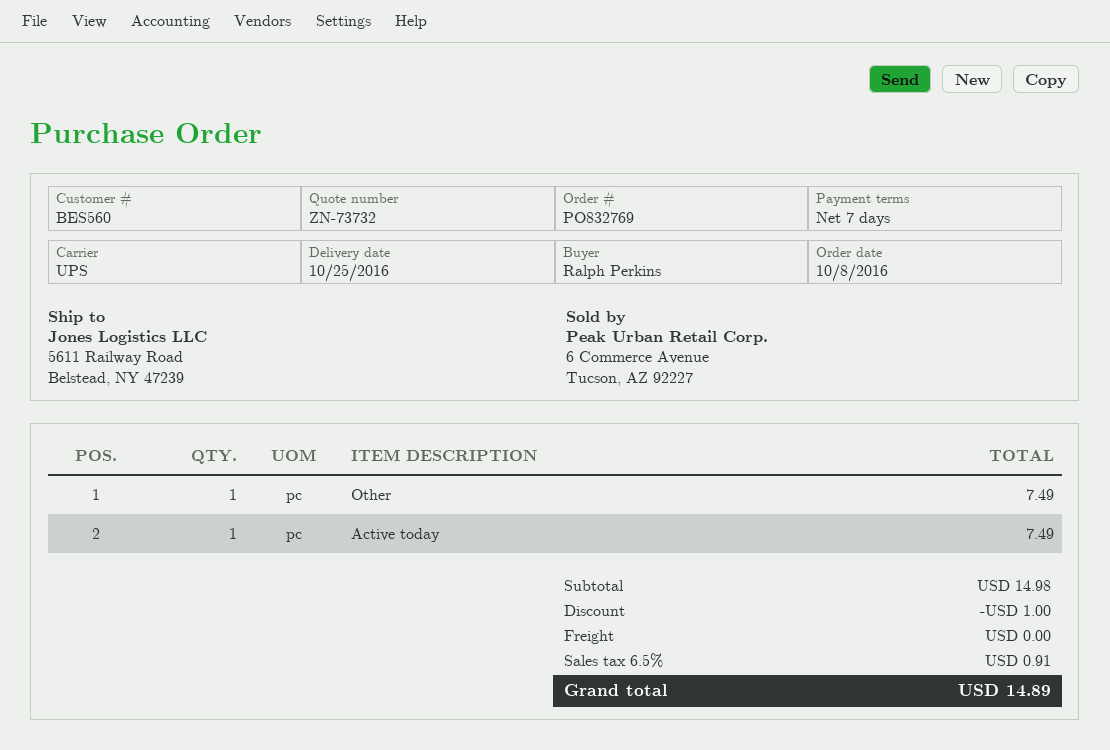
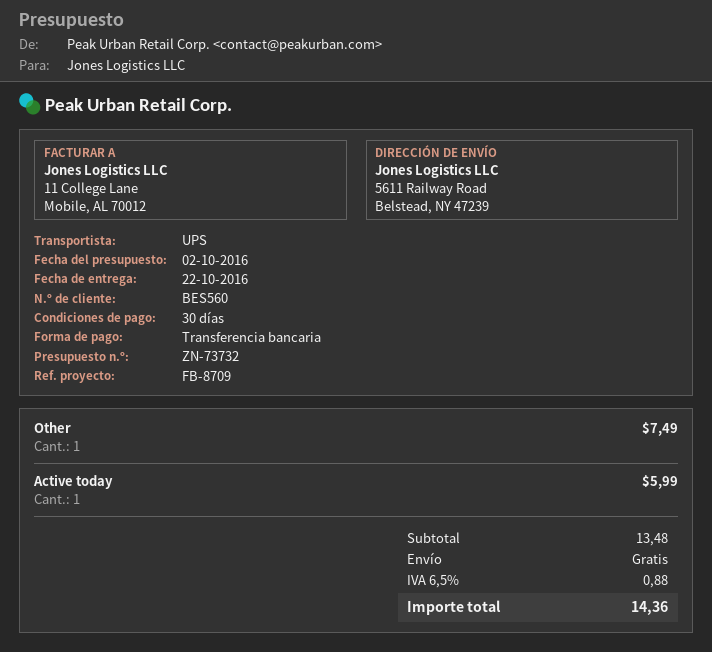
delivery date: 2016-10-25 -> 2016-10-22
payment terms: 7 days -> 30 days
Active today: 1 for 7.49 -> 1 for 5.99
subtotal: 14.98 -> 13.48
discount: 1.00 -> none
tax: 6.5% = 0.91 -> 6.5% = 0.88
total: 14.89 -> 14.36

